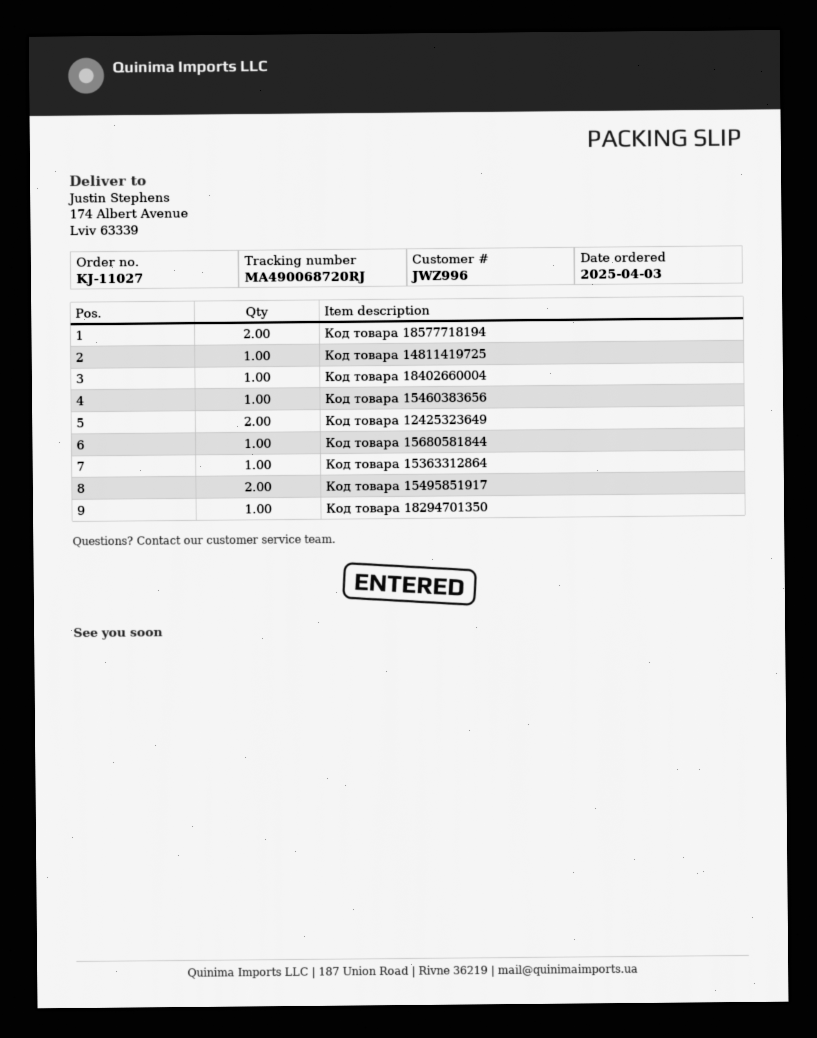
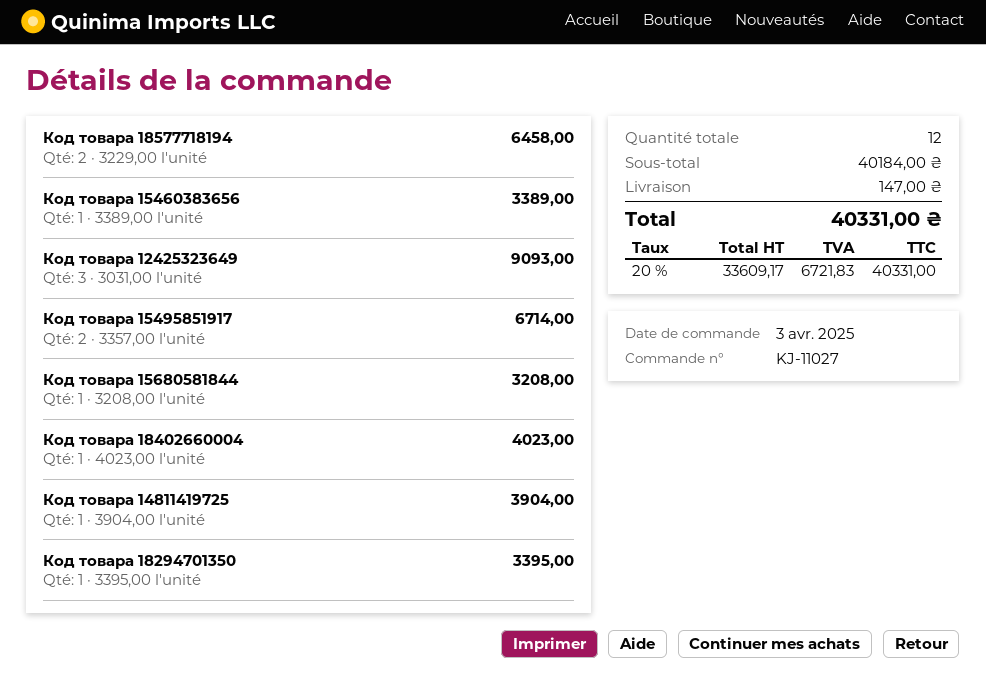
Код товара 12425323649: 2 -> 3
Код товара 15363312864: 1 -> none

